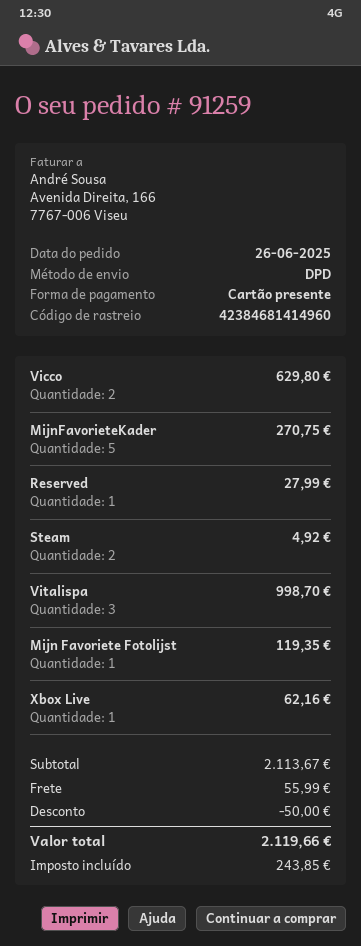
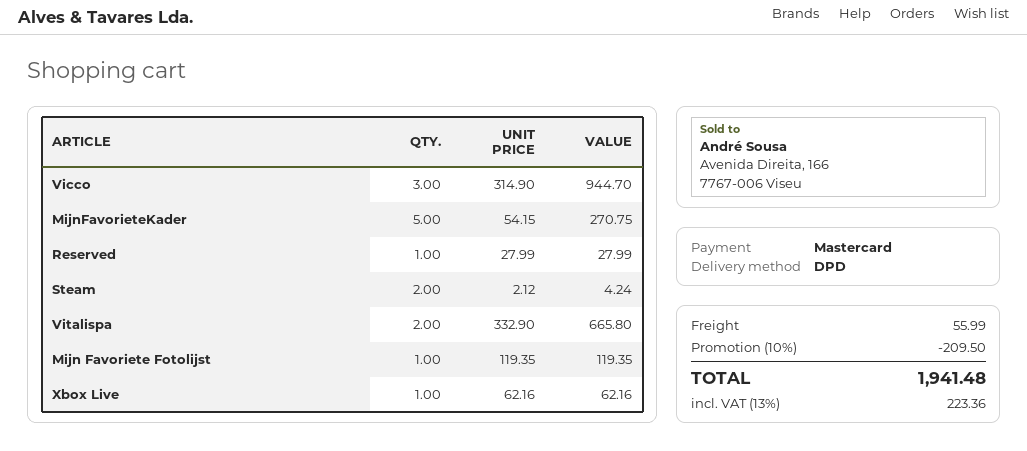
payment method: gift card -> Mastercard
Vicco: 2 for 629.80 -> 3 for 944.70
Steam: 2 for 4.92 -> 2 for 4.24
Vitalispa: 3 for 998.70 -> 2 for 665.80
discount: 50.00 -> 209.50
tax: 243.85 -> 223.36
total: 2119.66 -> 1941.48

